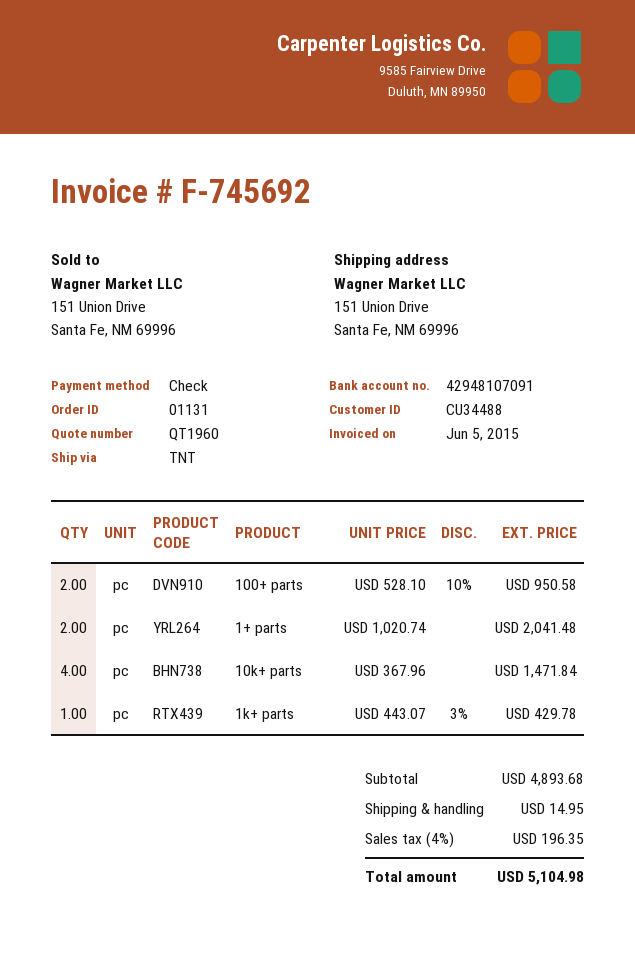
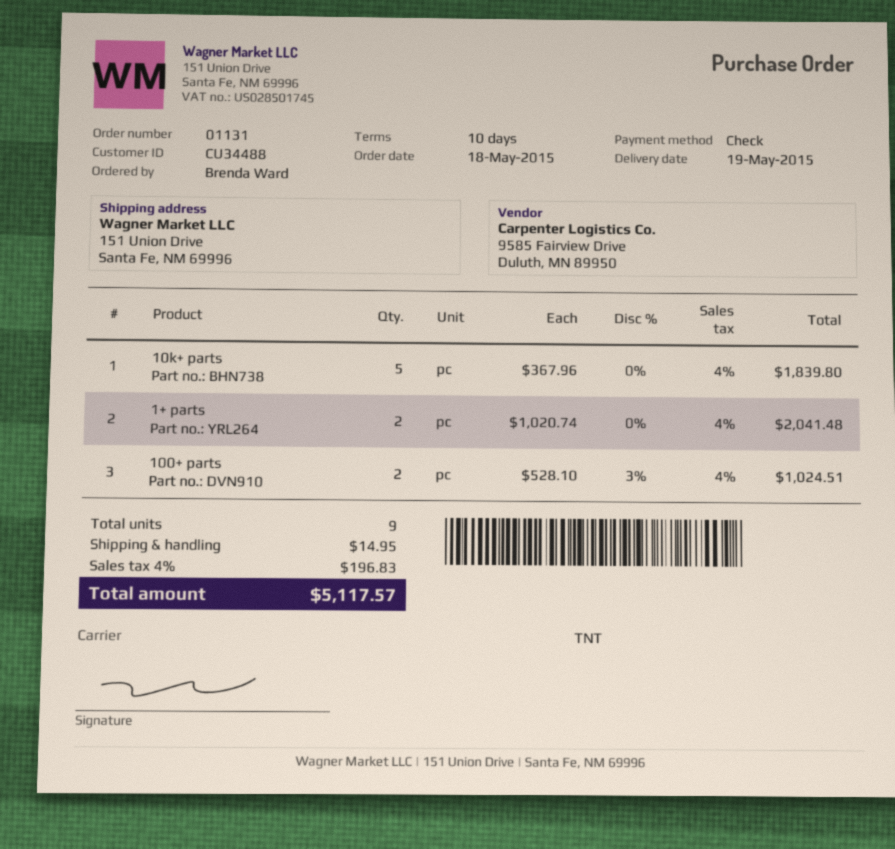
100+ parts: 2 x 528.10 - 10% = 950.58 -> 2 x 528.10 - 3% = 1024.51
10k+ parts: 4 x 367.96 = 1471.84 -> 5 x 367.96 = 1839.80
1k+ parts: 1 x 443.07 - 3% = 429.78 -> none
tax: 4% = 196.35 -> 4% = 196.83
total: 5104.98 -> 5117.57

